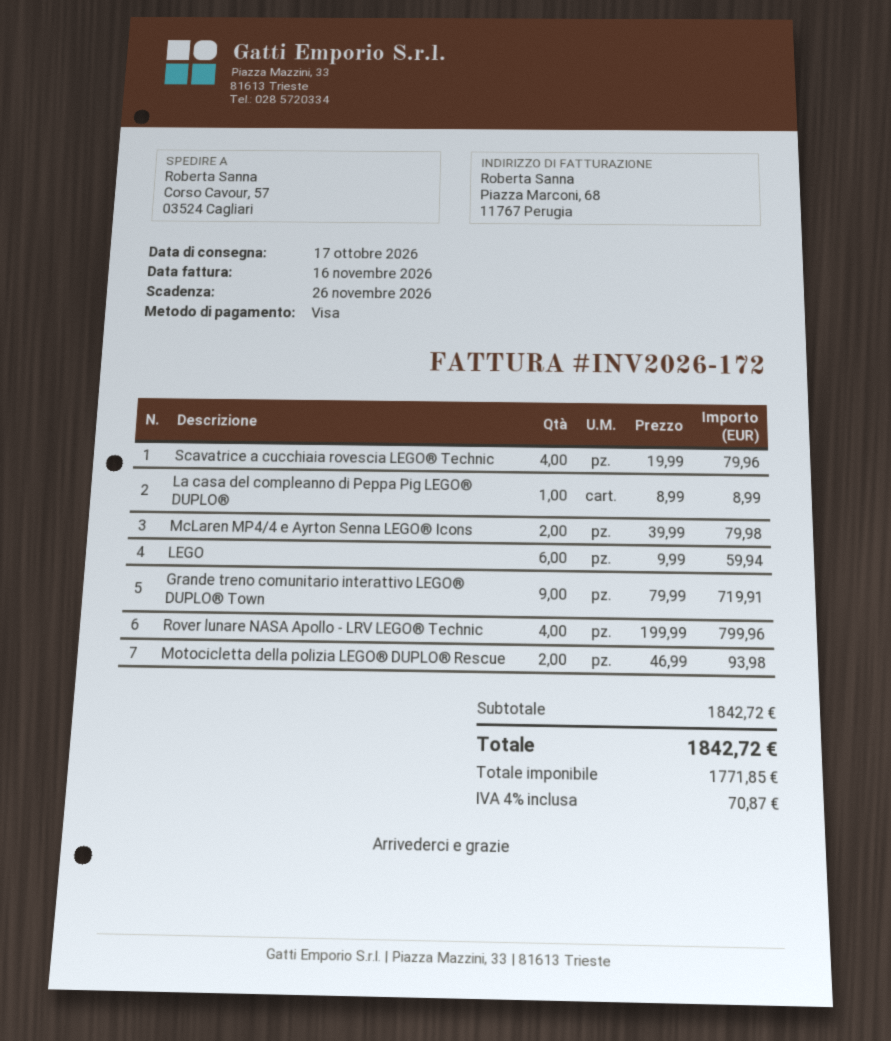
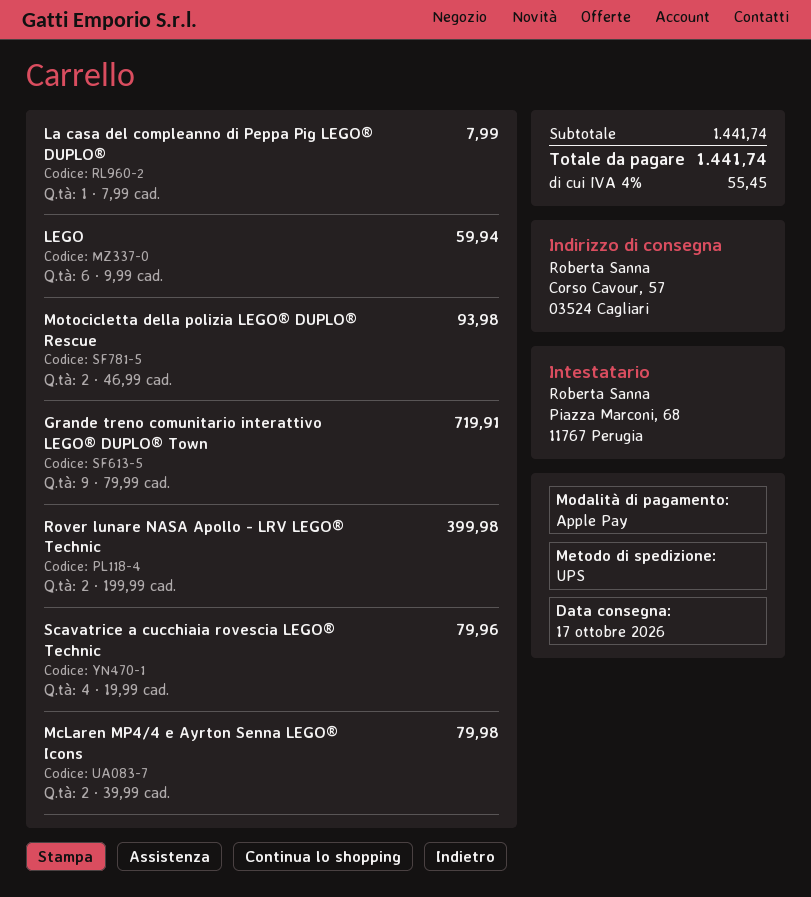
payment method: Visa -> Apple Pay
La casa del compleanno di Peppa Pig LEGO® DUPLO®: 1 x 8.99 = 8.99 -> 1 x 7.99 = 7.99
Rover lunare NASA Apollo - LRV LEGO® Technic: 4 x 199.99 = 799.96 -> 2 x 199.99 = 399.98
subtotal: 1842.72 -> 1441.74
tax: 4% = 70.87 -> 4% = 55.45
total: 1842.72 -> 1441.74

